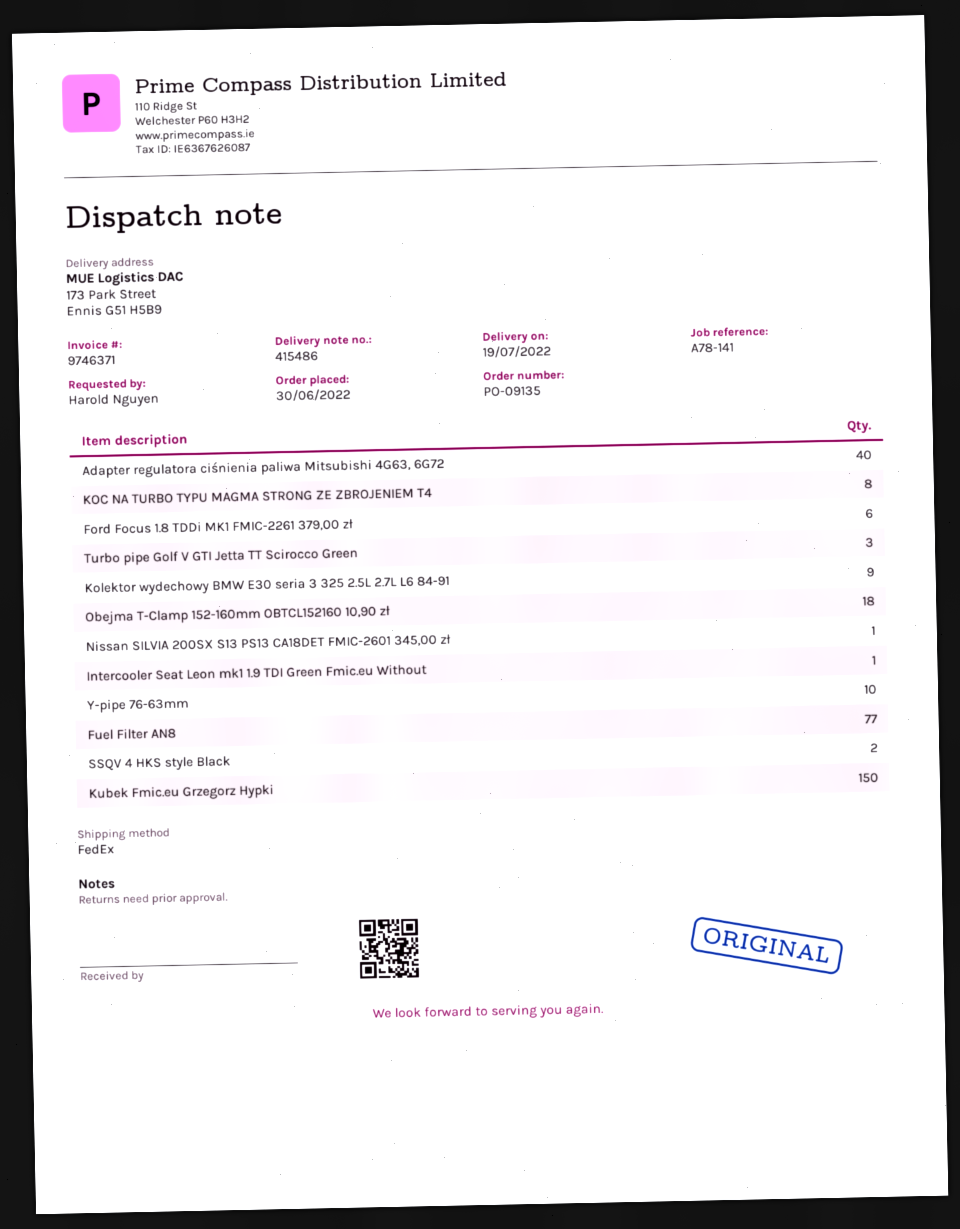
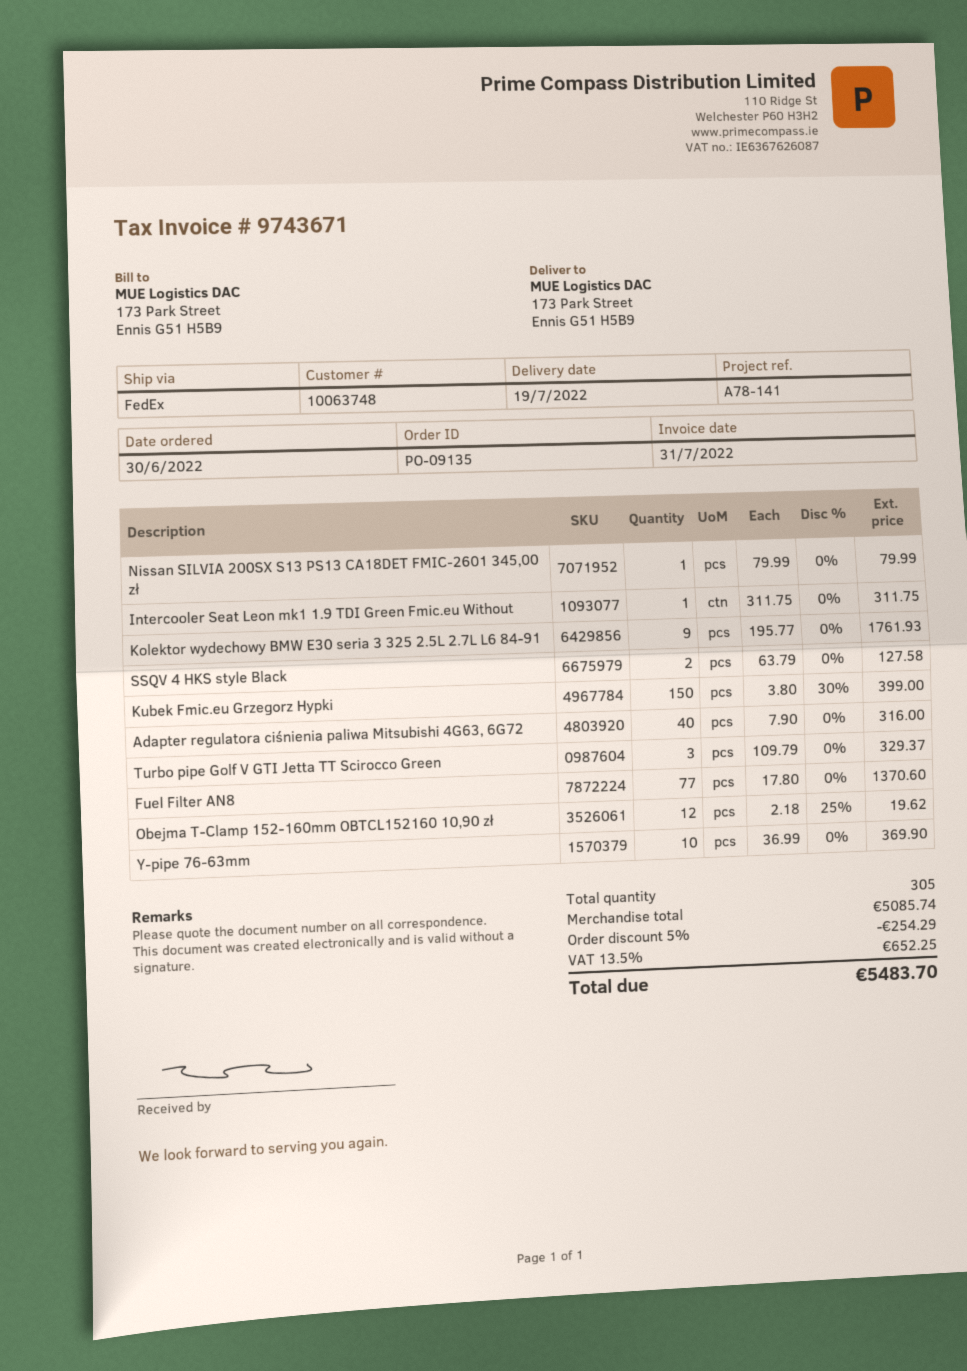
invoice number: 9746371 -> 9743671
KOC NA TURBO TYPU MAGMA STRONG ZE ZBROJENIEM T4: 8 -> none
Ford Focus 1.8 TDDi MK1 FMIC-2261 379,00 zł: 6 -> none
Obejma T-Clamp 152-160mm OBTCL152160 10,90 zł: 18 -> 12

